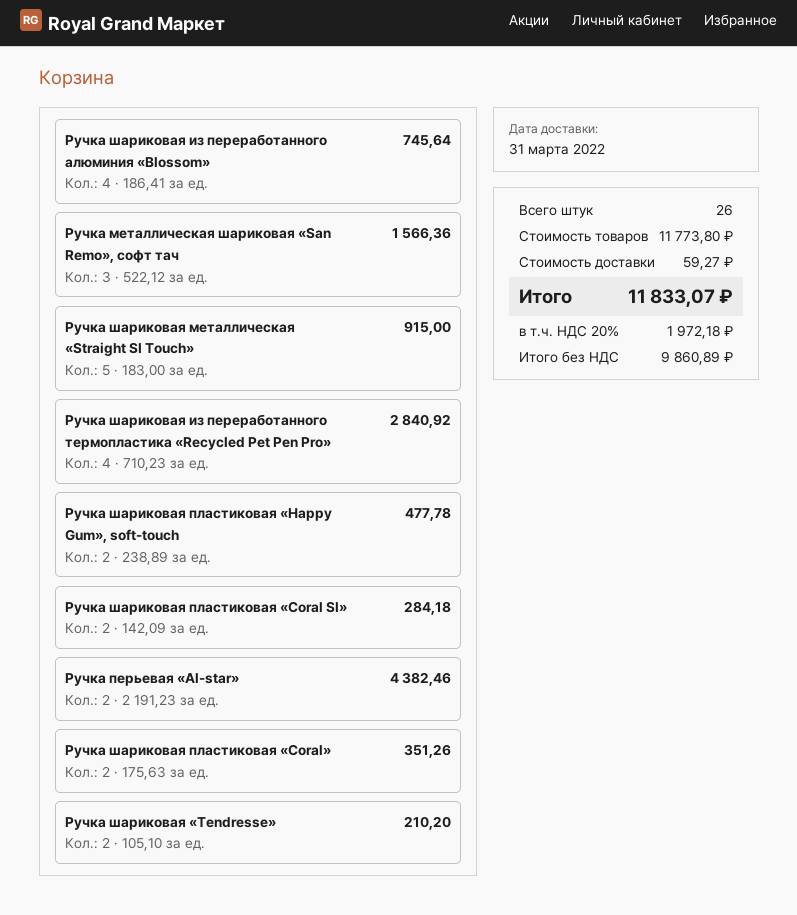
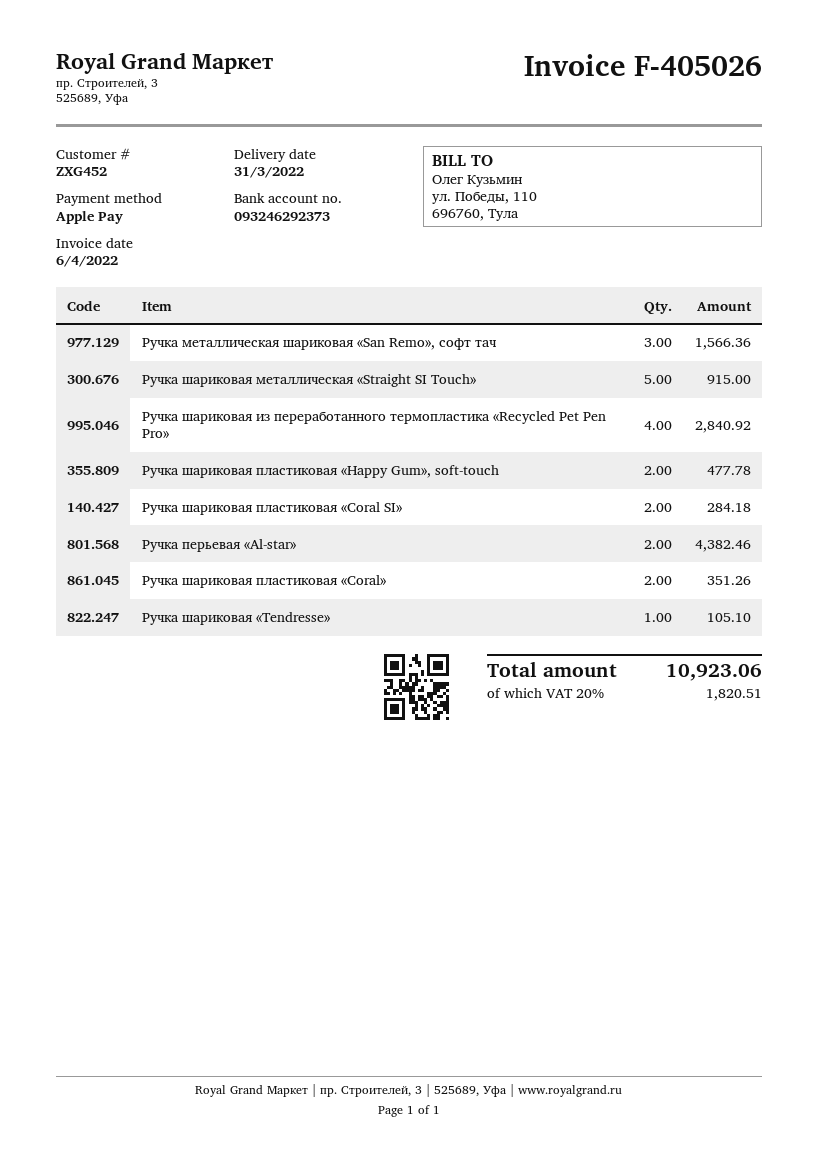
Ручка шариковая из переработанного алюминия «Blossom»: 4 for 745.64 -> none
Ручка шариковая «Tendresse»: 2 for 210.20 -> 1 for 105.10
shipping: 59.27 -> none
tax: 20% = 1972.18 -> 20% = 1820.51
total: 11833.07 -> 10923.06

